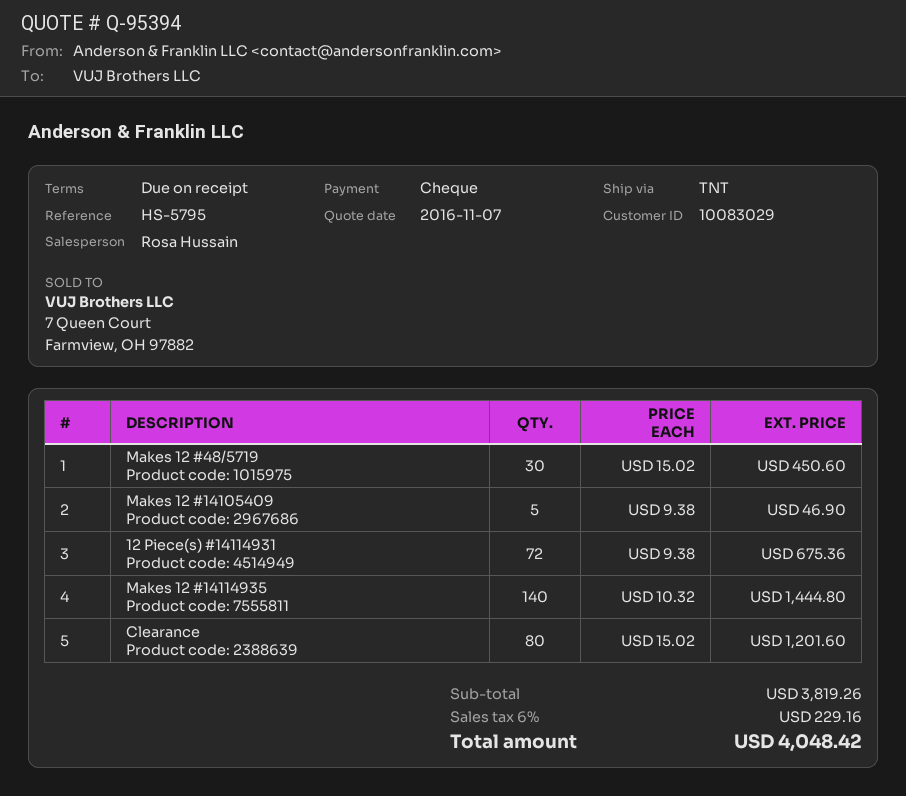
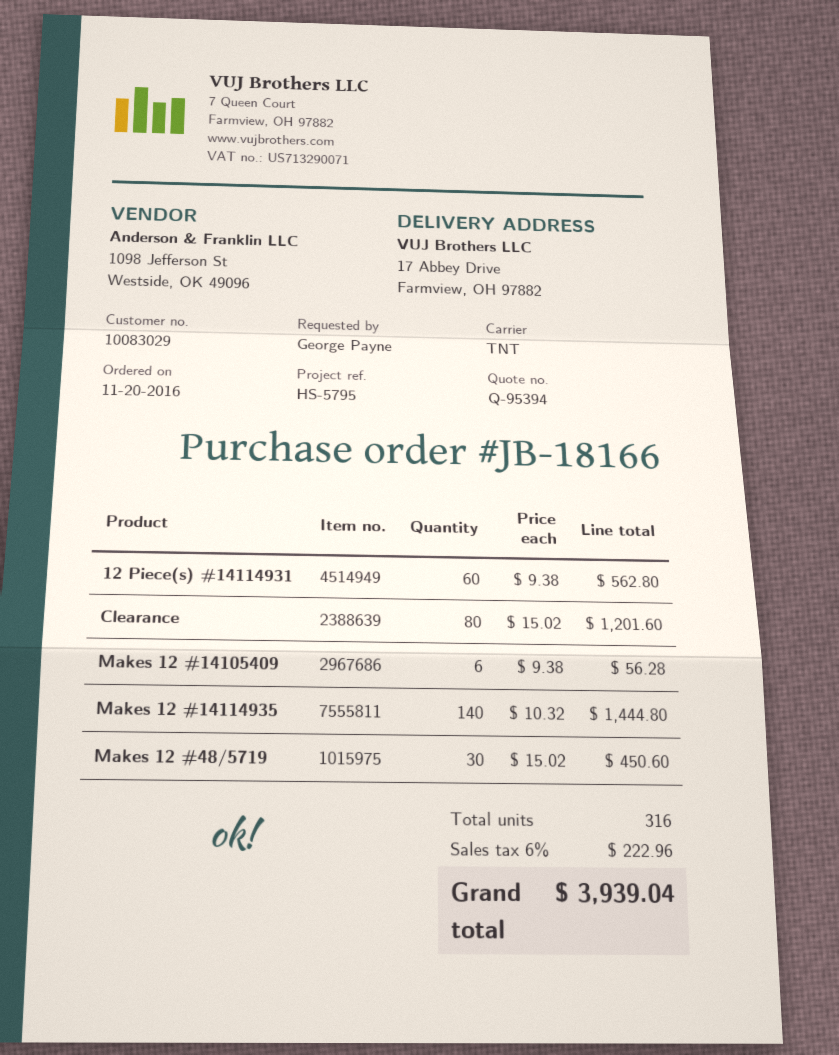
Makes 12 #14105409: 5 x 9.38 = 46.90 -> 6 x 9.38 = 56.28
12 Piece(s) #14114931: 72 x 9.38 = 675.36 -> 60 x 9.38 = 562.80
tax: 6% = 229.16 -> 6% = 222.96
total: 4048.42 -> 3939.04

